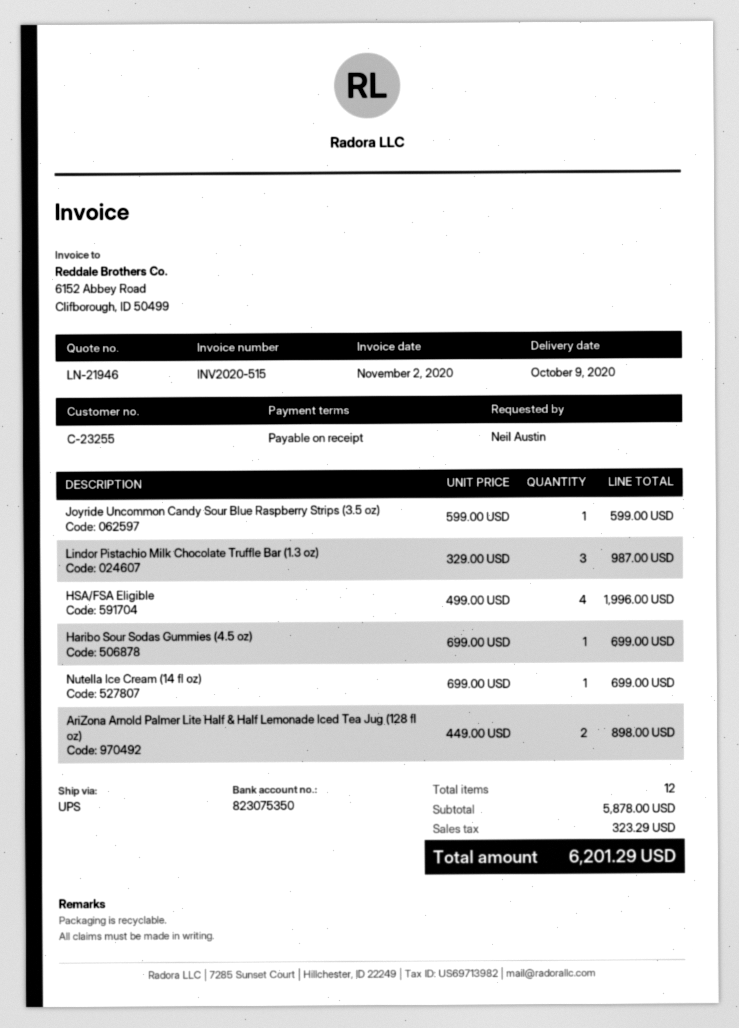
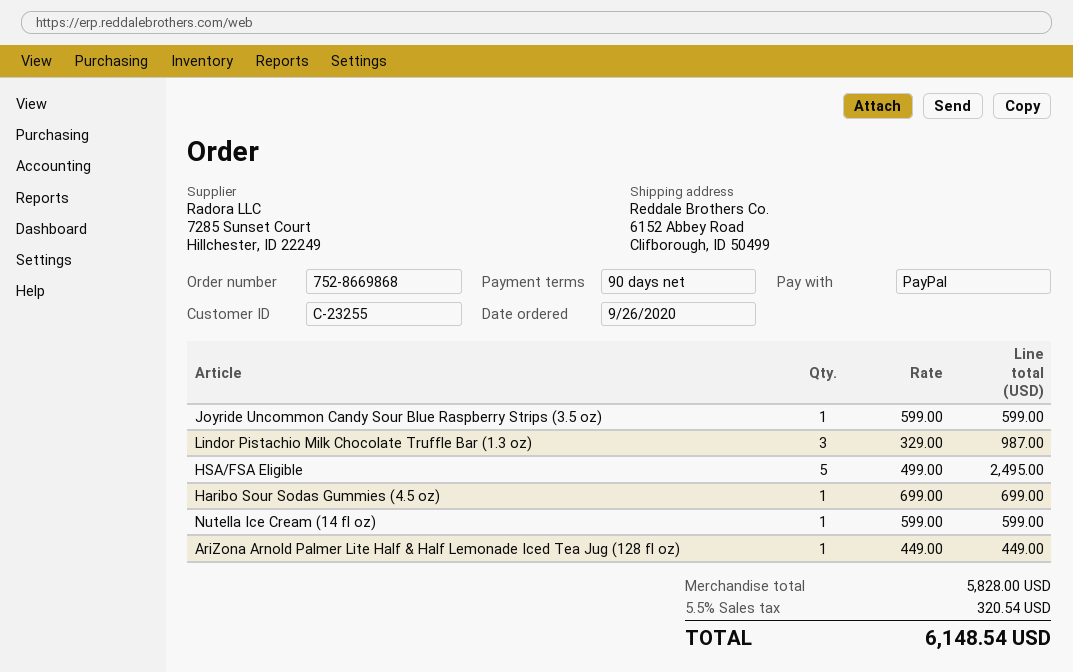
payment terms: on receipt -> 90 days
HSA/FSA Eligible: 4 x 499.00 = 1996.00 -> 5 x 499.00 = 2495.00
Nutella Ice Cream (14 fl oz): 1 x 699.00 = 699.00 -> 1 x 599.00 = 599.00
AriZona Arnold Palmer Lite Half & Half Lemonade Iced Tea Jug (128 fl oz): 2 x 449.00 = 898.00 -> 1 x 449.00 = 449.00
subtotal: 5878.00 -> 5828.00
tax: 323.29 -> 320.54
total: 6201.29 -> 6148.54

